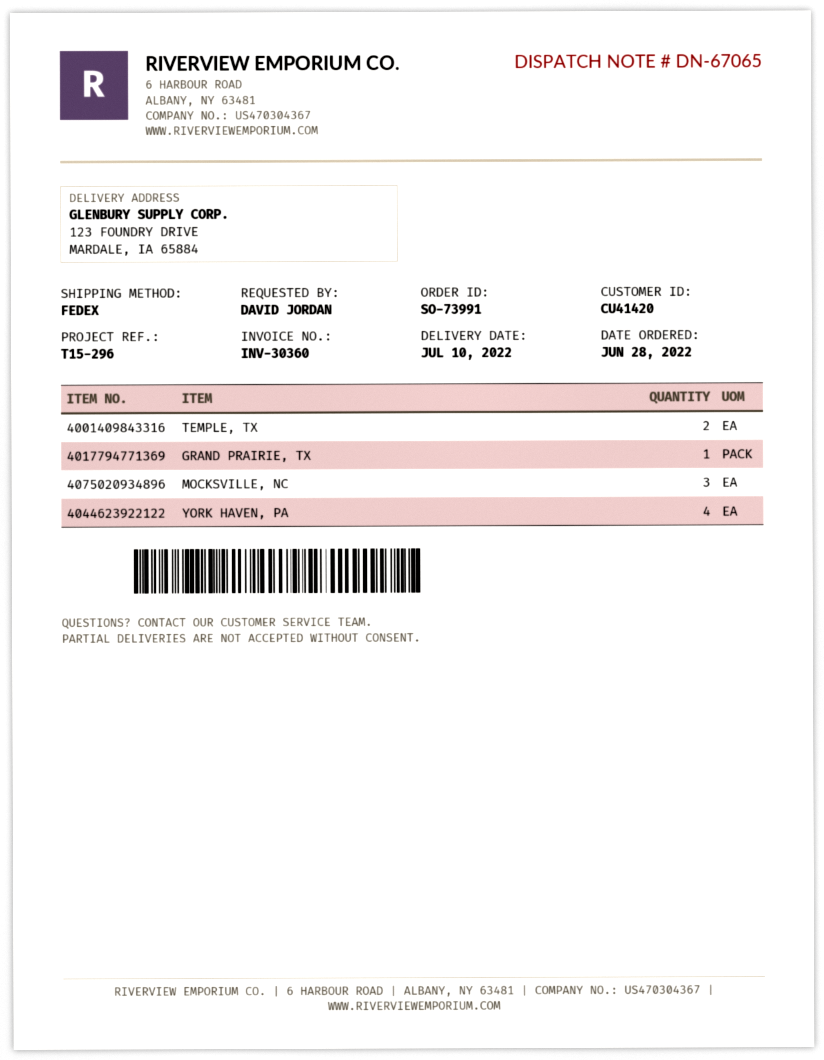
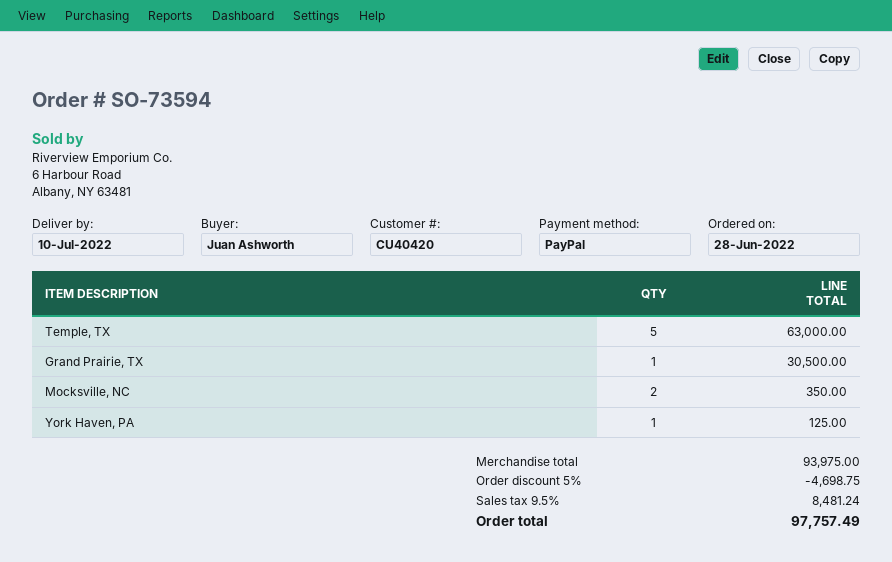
order number: SO-73991 -> SO-73594
customer number: CU41420 -> CU40420
ordered by: DAVID JORDAN -> Juan Ashworth
TEMPLE, TX: 2 -> 5
MOCKSVILLE, NC: 3 -> 2
YORK HAVEN, PA: 4 -> 1

